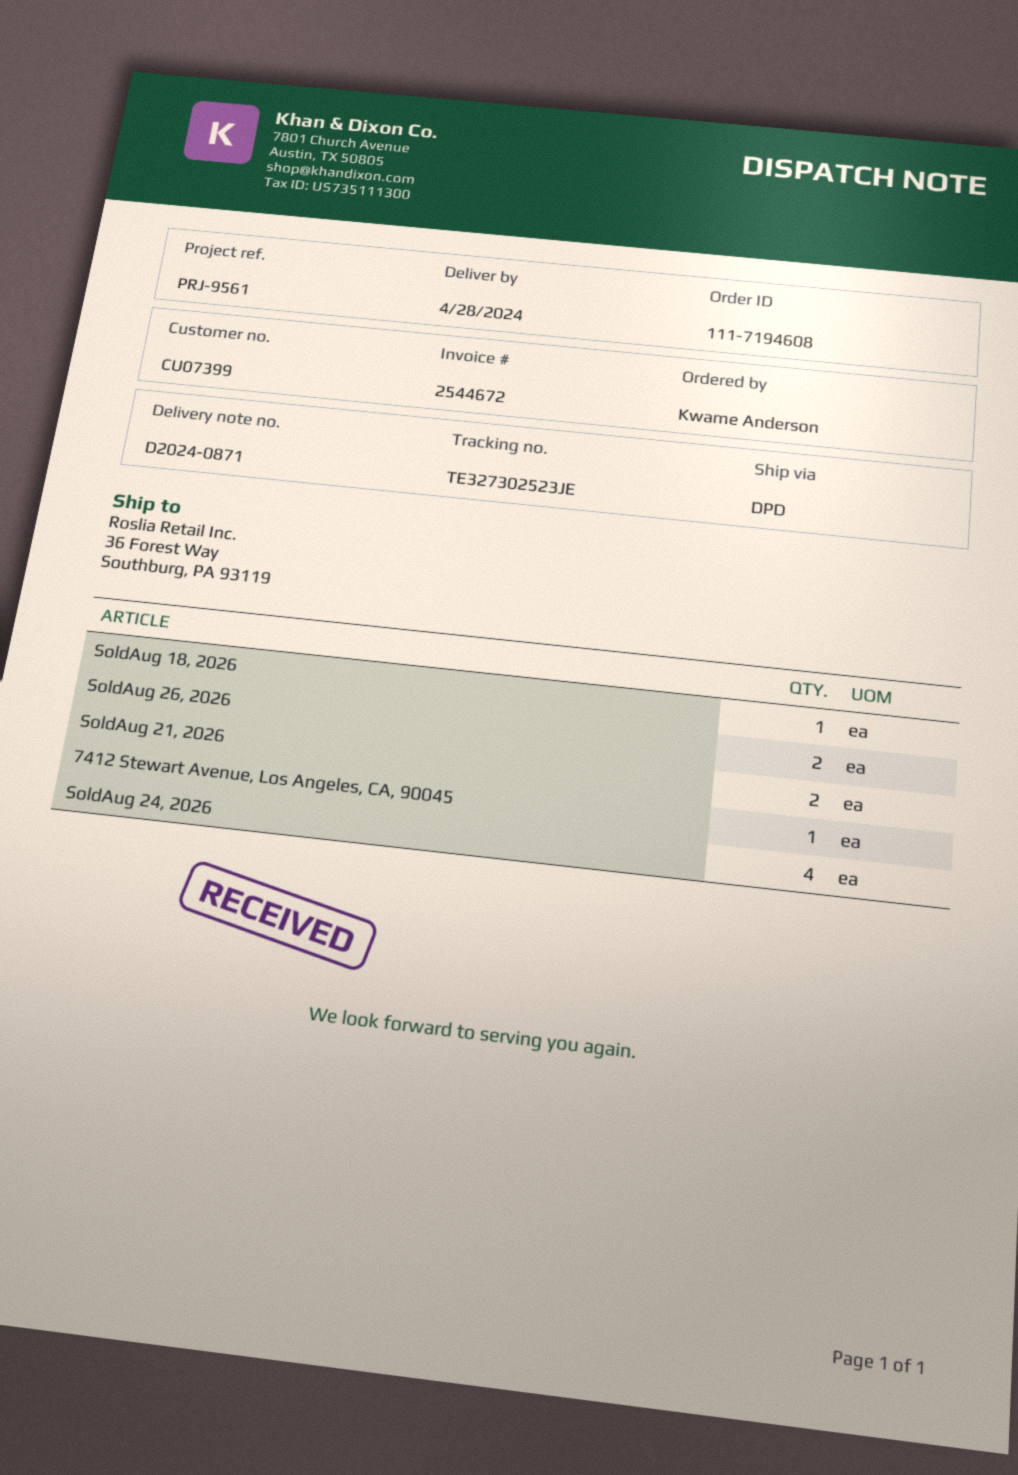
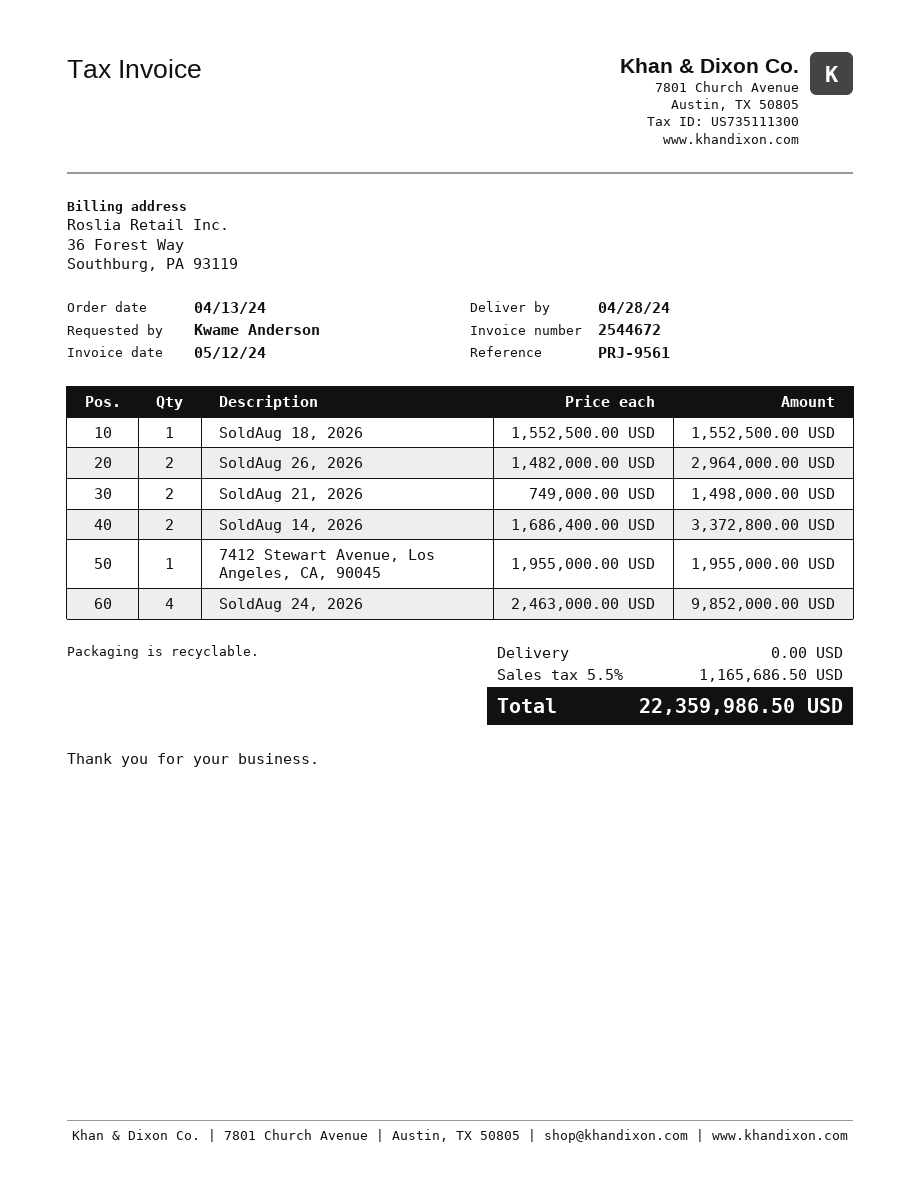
SoldAug 14, 2026: none -> 2

